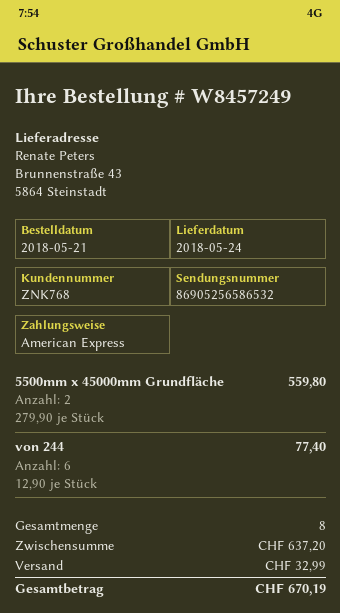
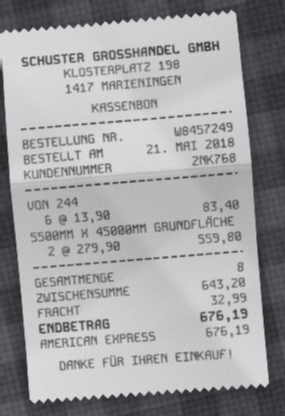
von 244: 6 x 12.90 = 77.40 -> 6 x 13.90 = 83.40
subtotal: 637.20 -> 643.20
total: 670.19 -> 676.19

